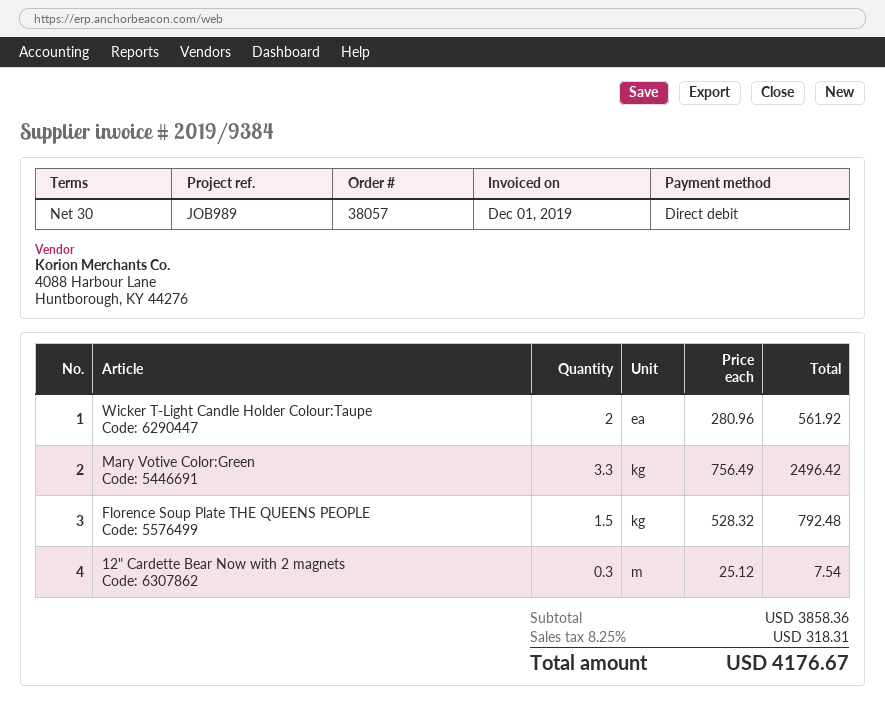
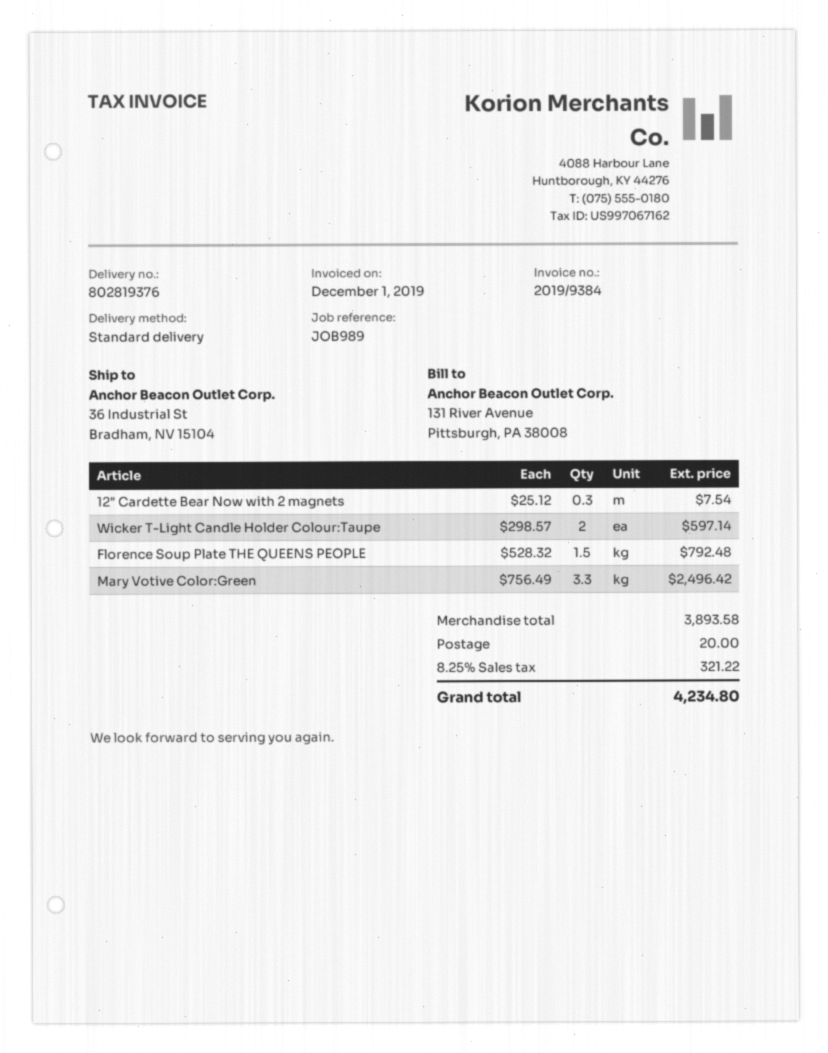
Wicker T-Light Candle Holder Colour:Taupe: 2 x 280.96 = 561.92 -> 2 x 298.57 = 597.14
subtotal: 3858.36 -> 3893.58
shipping: none -> 20.00
tax: 8.25% = 318.31 -> 8.25% = 321.22
total: 4176.67 -> 4234.80

